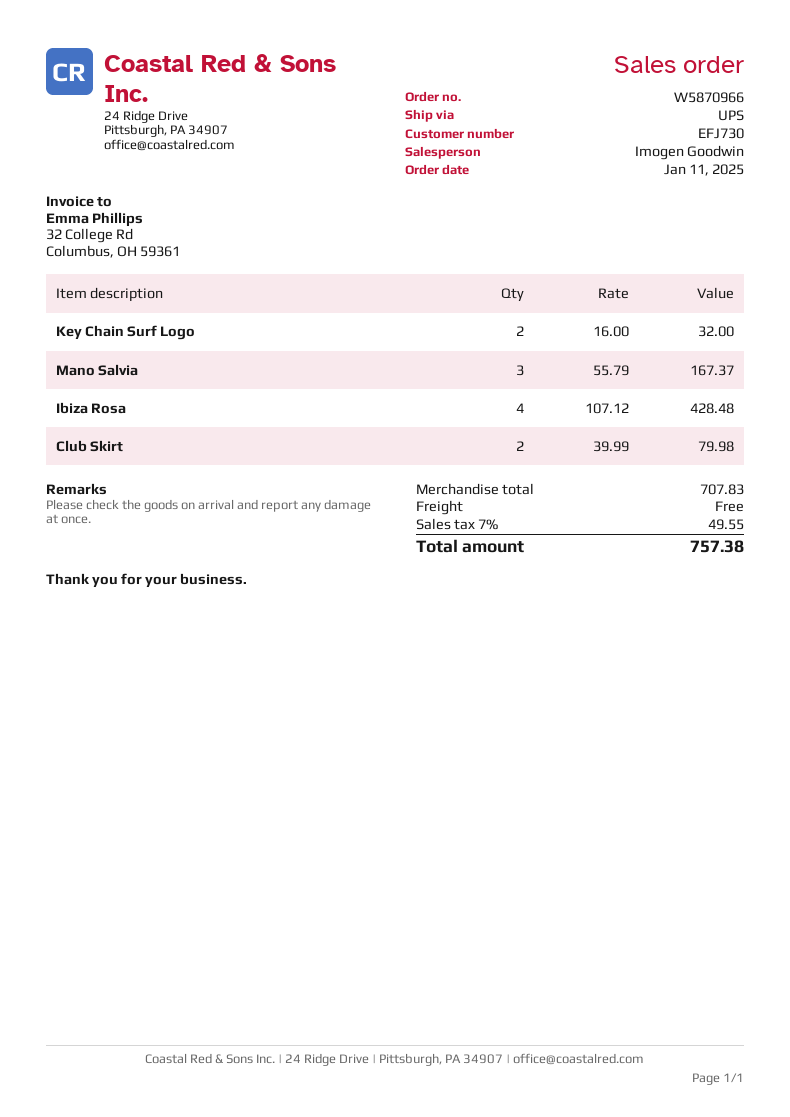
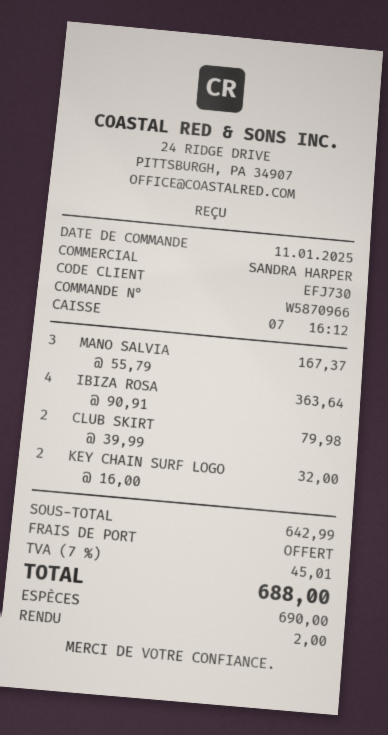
sales rep: Imogen Goodwin -> SANDRA HARPER
Ibiza Rosa: 4 x 107.12 = 428.48 -> 4 x 90.91 = 363.64
subtotal: 707.83 -> 642.99
tax: 7% = 49.55 -> 7% = 45.01
total: 757.38 -> 688.00

